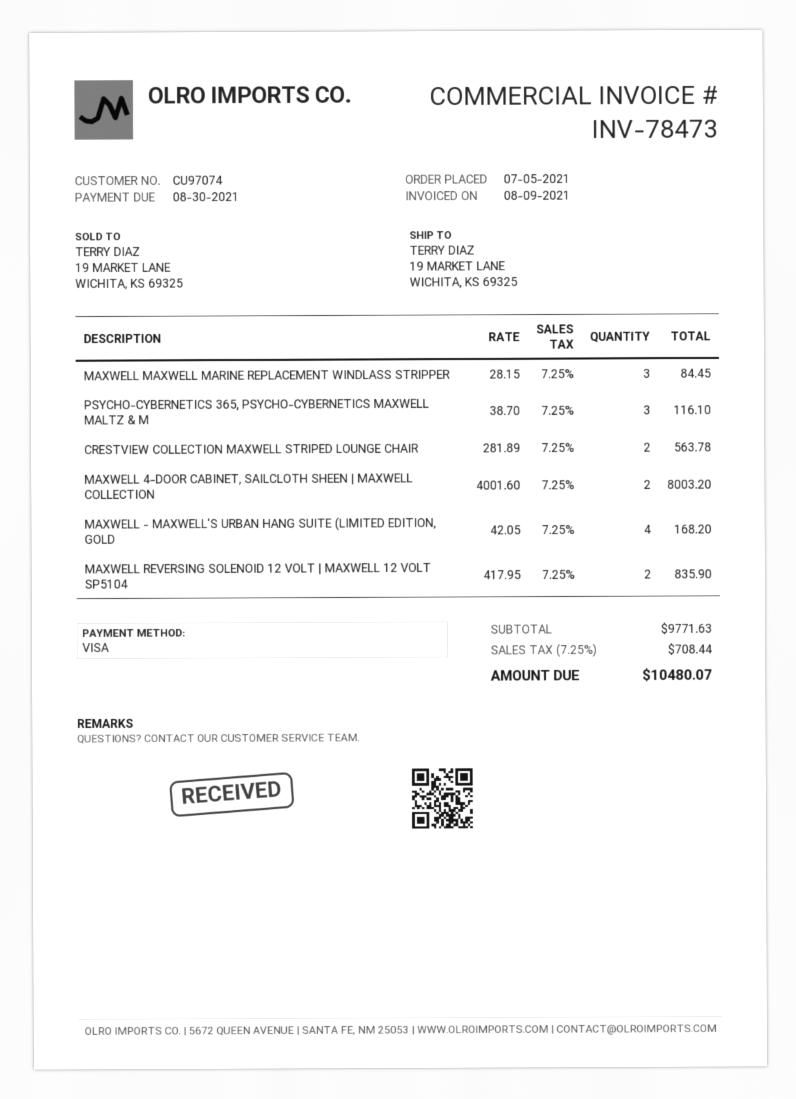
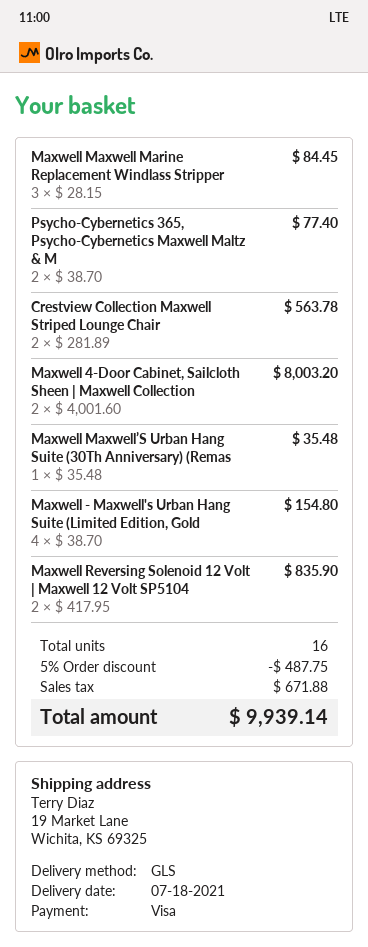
PSYCHO-CYBERNETICS 365, PSYCHO-CYBERNETICS MAXWELL MALTZ & M: 3 x 38.70 = 116.10 -> 2 x 38.70 = 77.40
MAXWELL - MAXWELL'S URBAN HANG SUITE (LIMITED EDITION, GOLD: 4 x 42.05 = 168.20 -> 4 x 38.70 = 154.80
Maxwell Maxwell’S Urban Hang Suite (30Th Anniversary) (Remas: none -> 1 x 35.48 = 35.48
discount: none -> 5% = 487.75
tax: 708.44 -> 671.88
total: 10480.07 -> 9939.14

